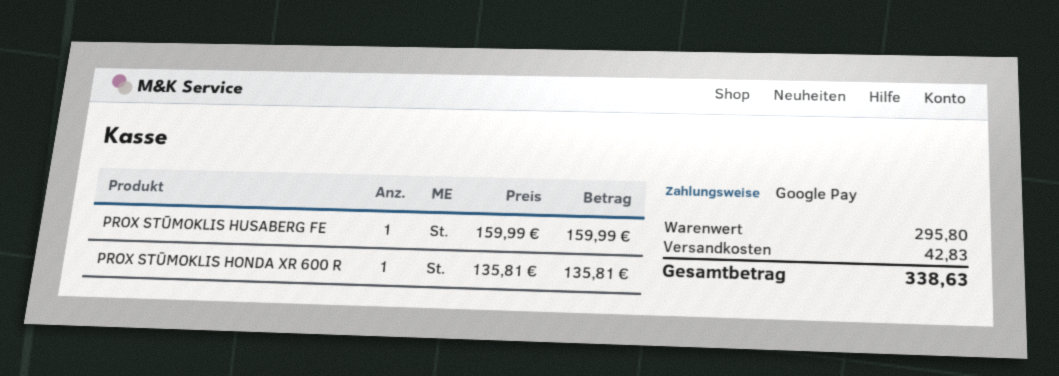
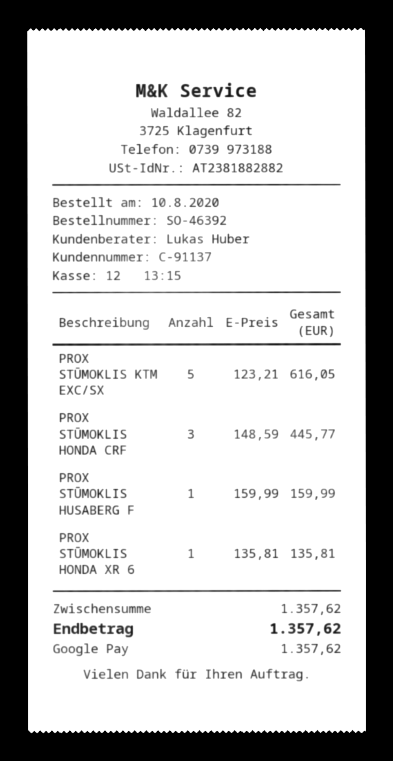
PROX STŪMOKLIS KTM EXC/SX: none -> 5 x 123.21 = 616.05
PROX STŪMOKLIS HONDA CRF: none -> 3 x 148.59 = 445.77
subtotal: 295.80 -> 1357.62
shipping: 42.83 -> none
total: 338.63 -> 1357.62

